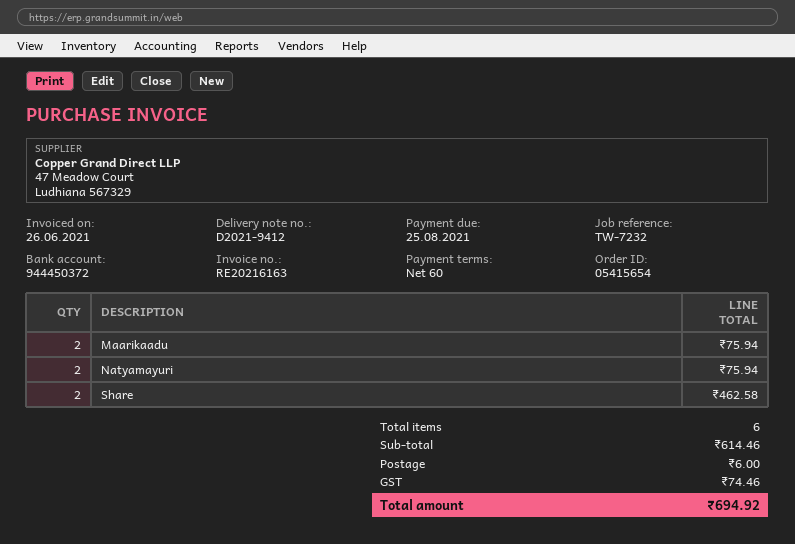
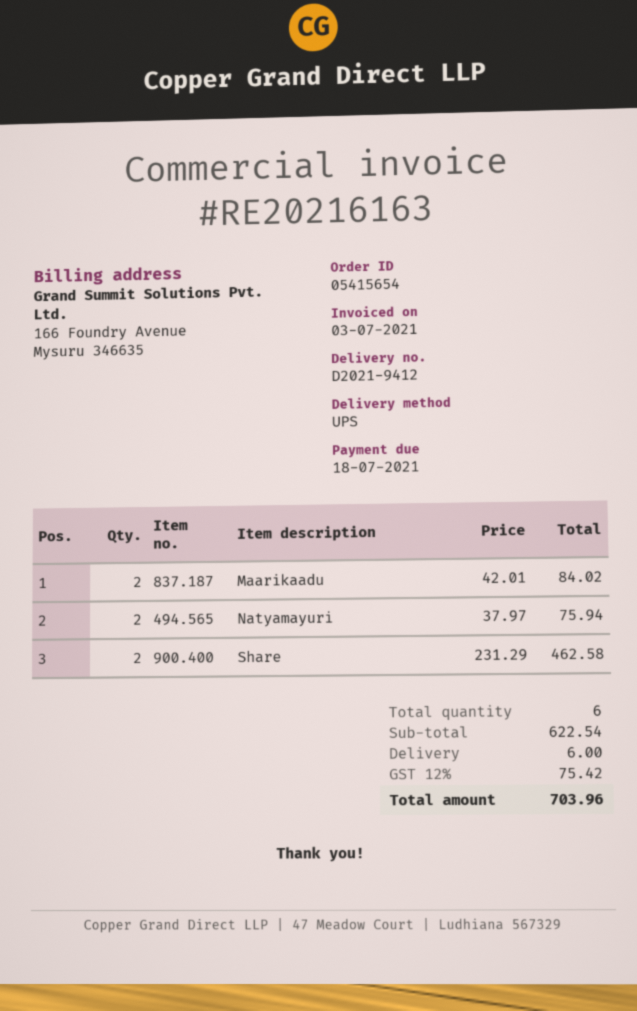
invoice date: 2021-06-26 -> 2021-07-03
due date: 2021-08-25 -> 2021-07-18
Maarikaadu: 2 for 75.94 -> 2 for 84.02
subtotal: 614.46 -> 622.54
tax: 74.46 -> 75.42
total: 694.92 -> 703.96

